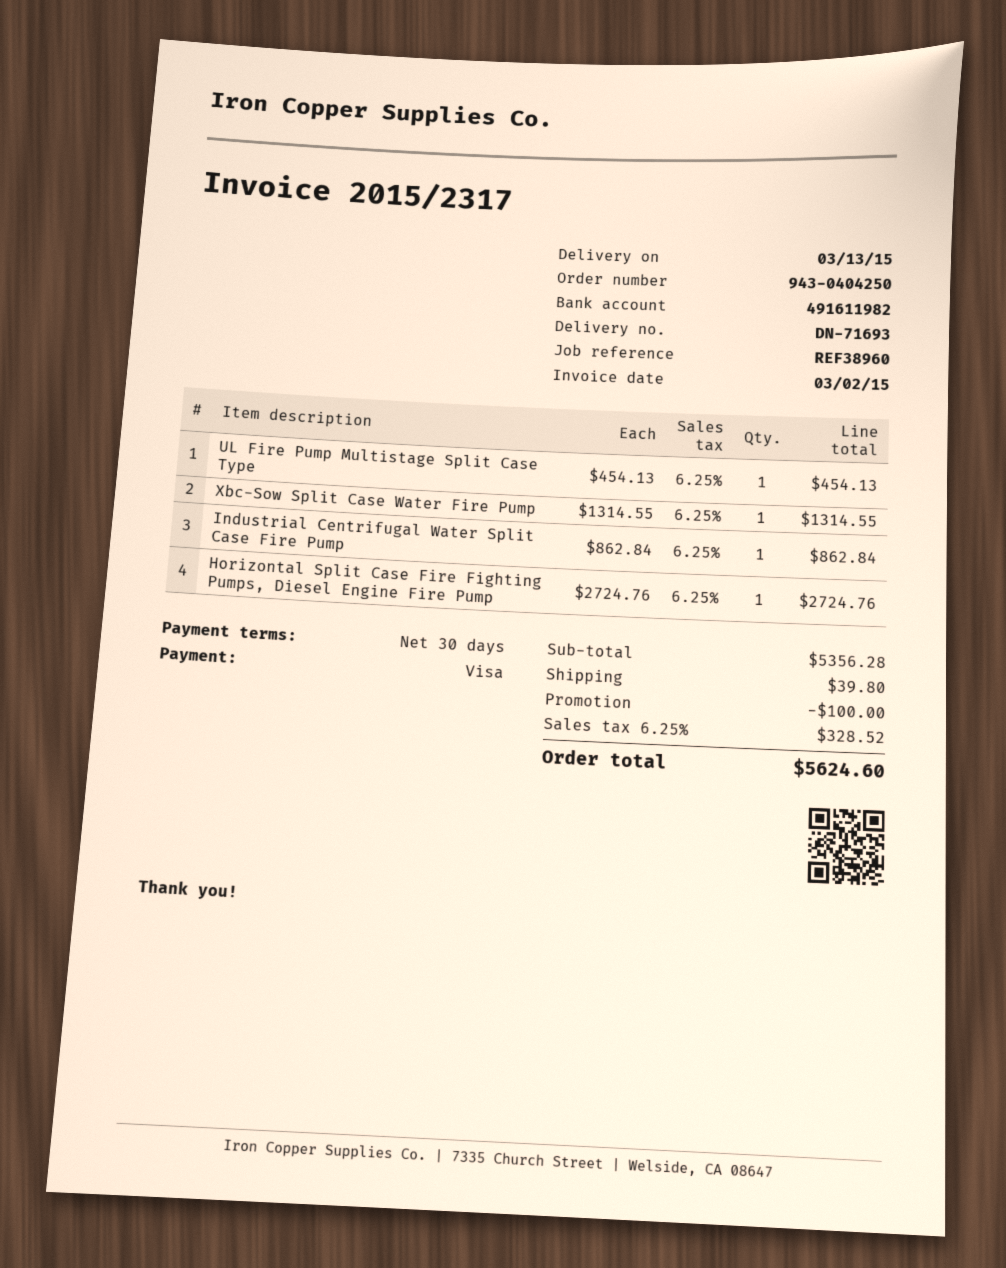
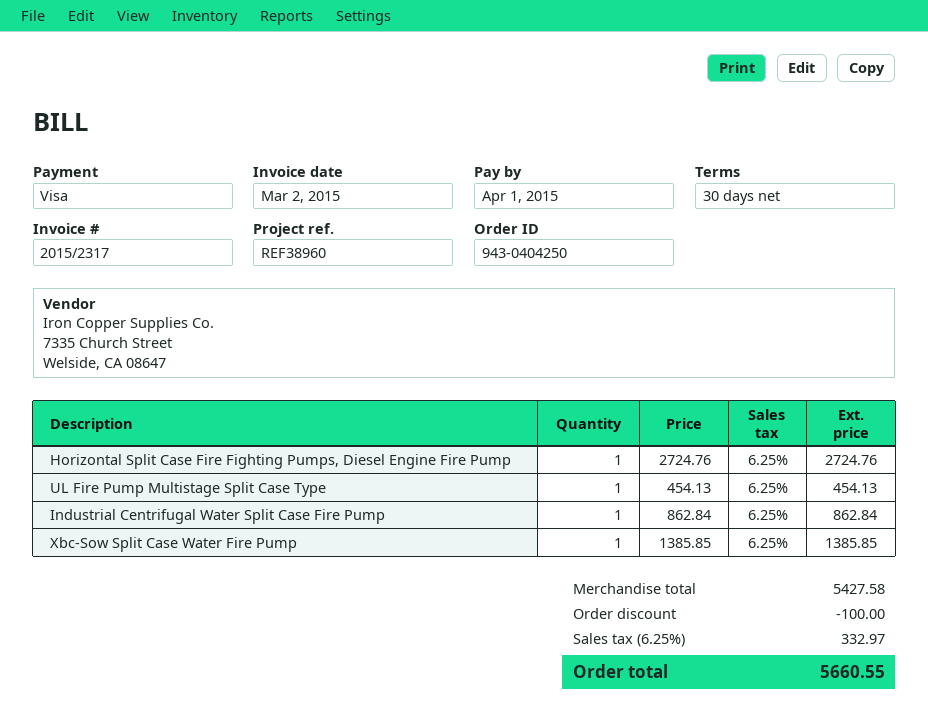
Xbc-Sow Split Case Water Fire Pump: 1 x 1314.55 = 1314.55 -> 1 x 1385.85 = 1385.85
subtotal: 5356.28 -> 5427.58
shipping: 39.80 -> none
tax: 6.25% = 328.52 -> 6.25% = 332.97
total: 5624.60 -> 5660.55

